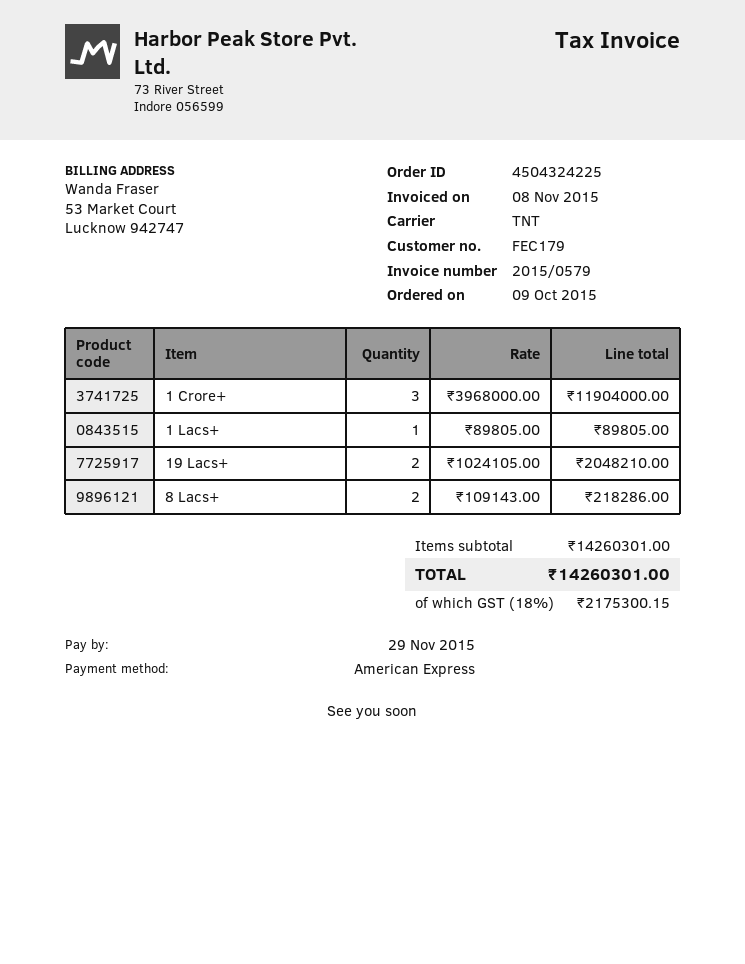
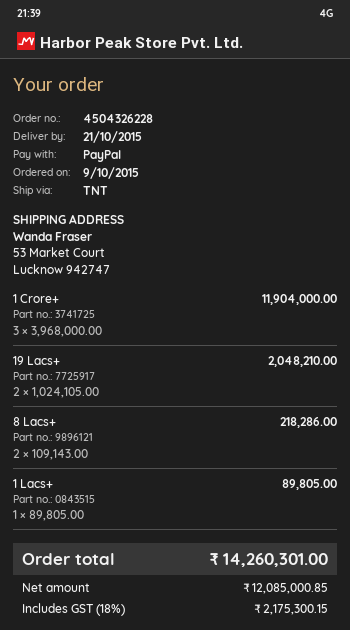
order number: 4504324225 -> 4504326228
payment method: American Express -> PayPal

